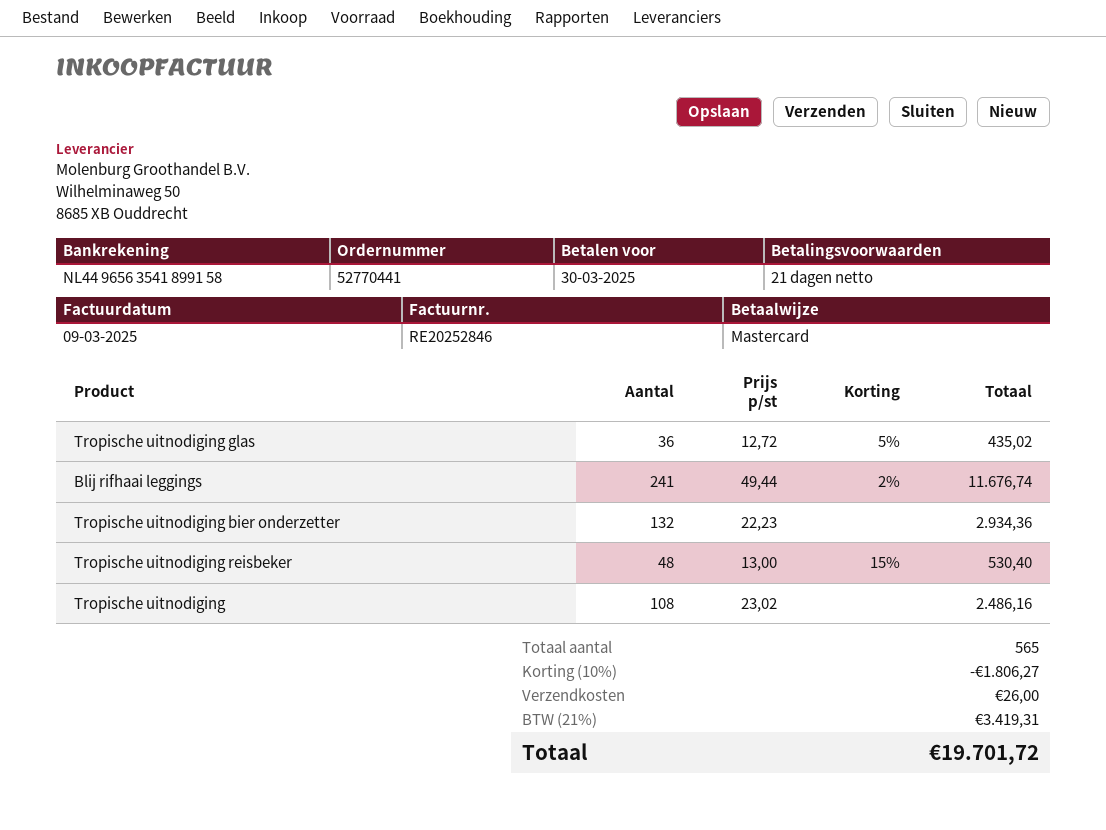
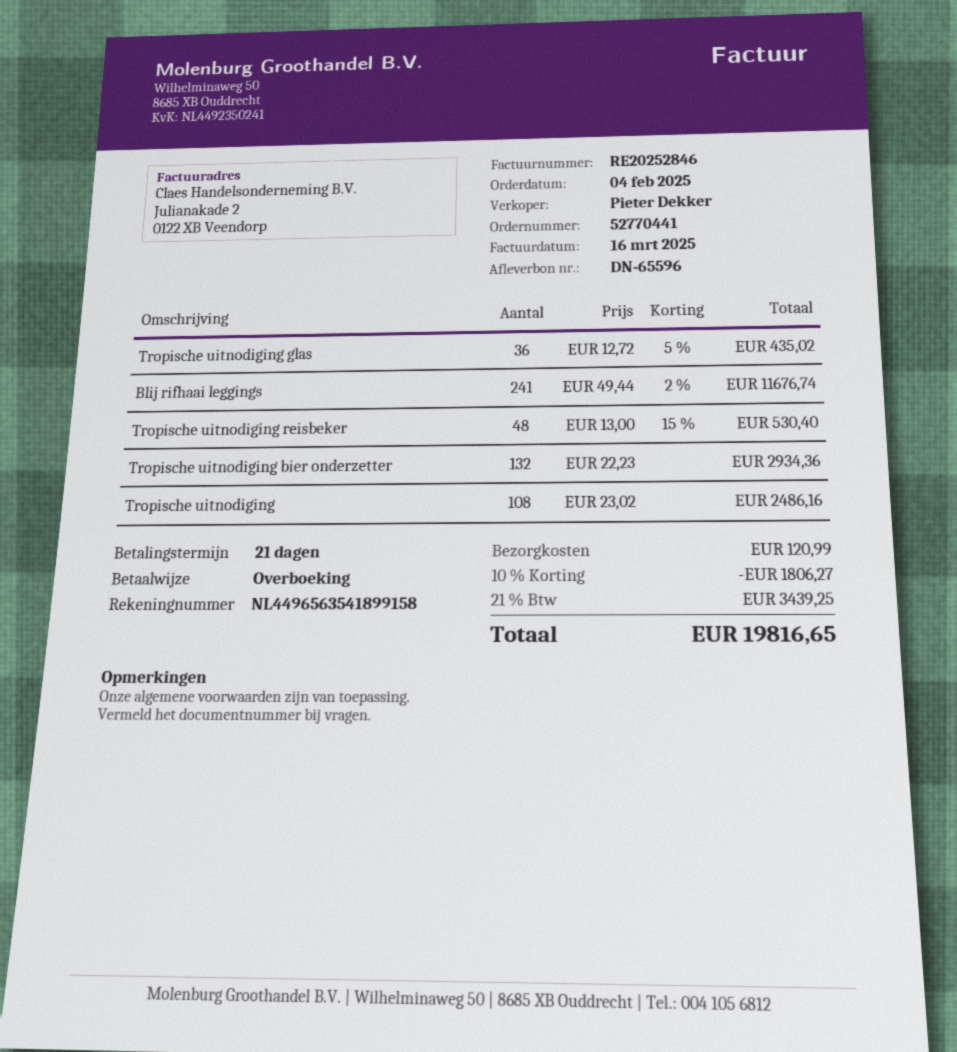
invoice date: 2025-03-09 -> 2025-03-16
payment method: Mastercard -> bank transfer
shipping: 26.00 -> 120.99
tax: 21% = 3419.31 -> 21% = 3439.25
total: 19701.72 -> 19816.65

